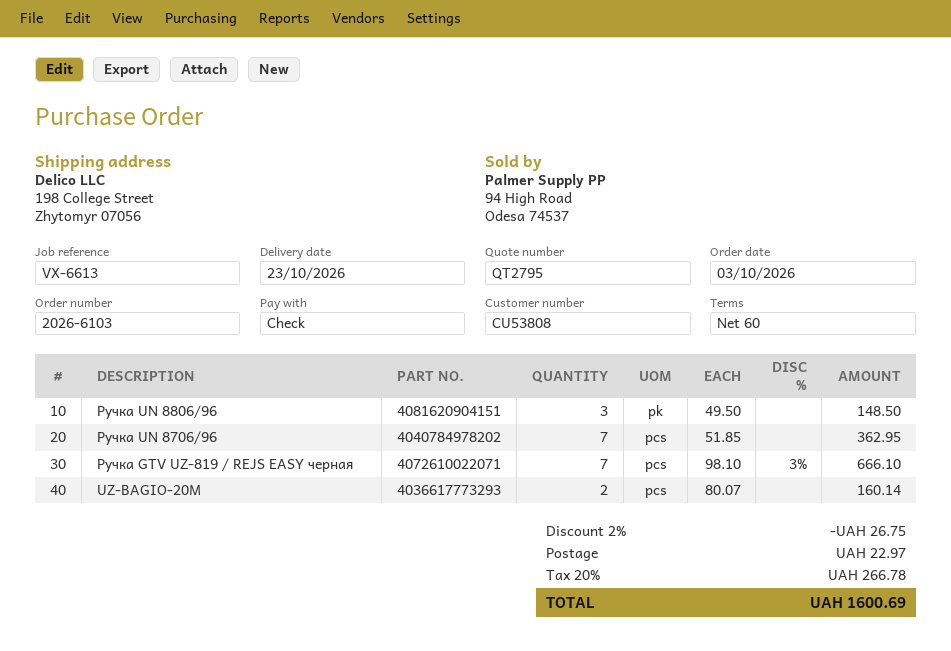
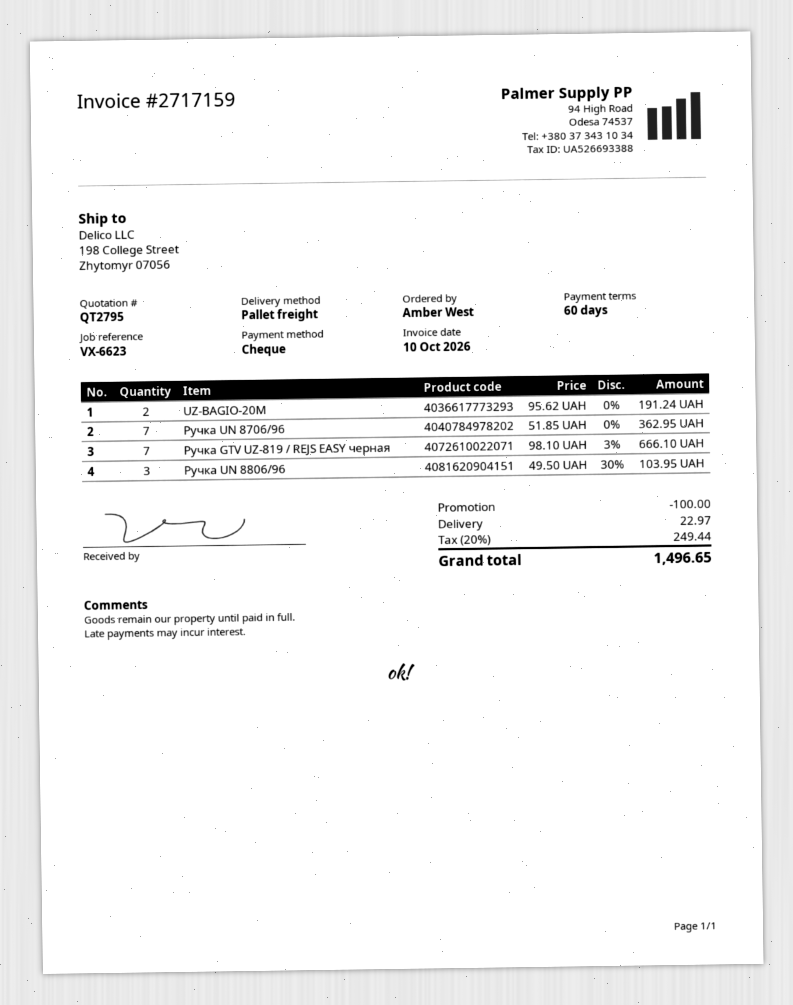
reference: VX-6613 -> VX-6623
Ручка UN 8806/96: 3 x 49.50 = 148.50 -> 3 x 49.50 - 30% = 103.95
UZ-BAGIO-20M: 2 x 80.07 = 160.14 -> 2 x 95.62 = 191.24
discount: 26.75 -> 100.00
tax: 20% = 266.78 -> 20% = 249.44
total: 1600.69 -> 1496.65

